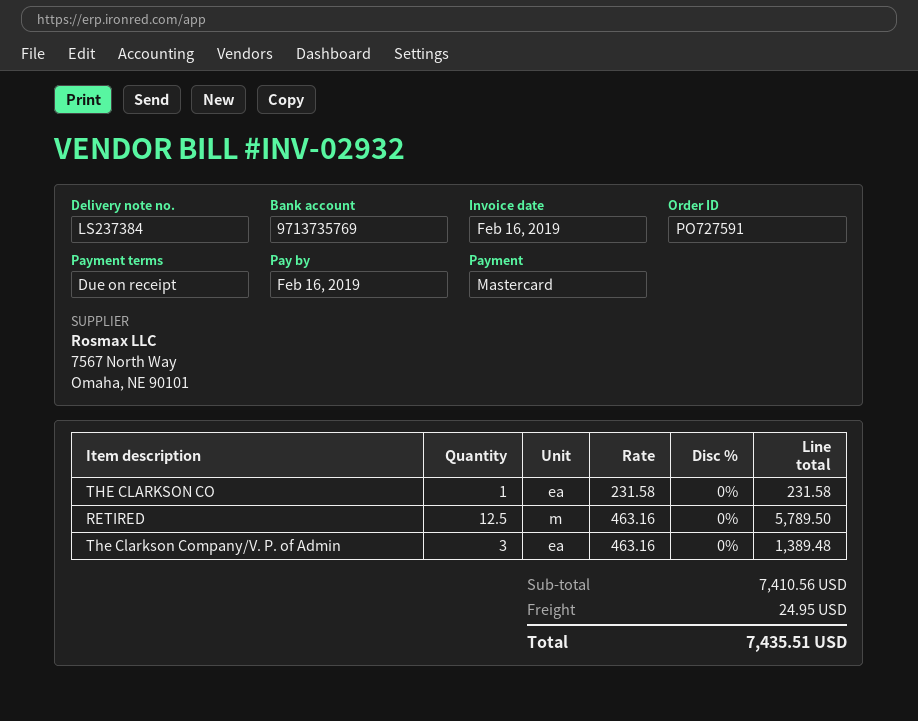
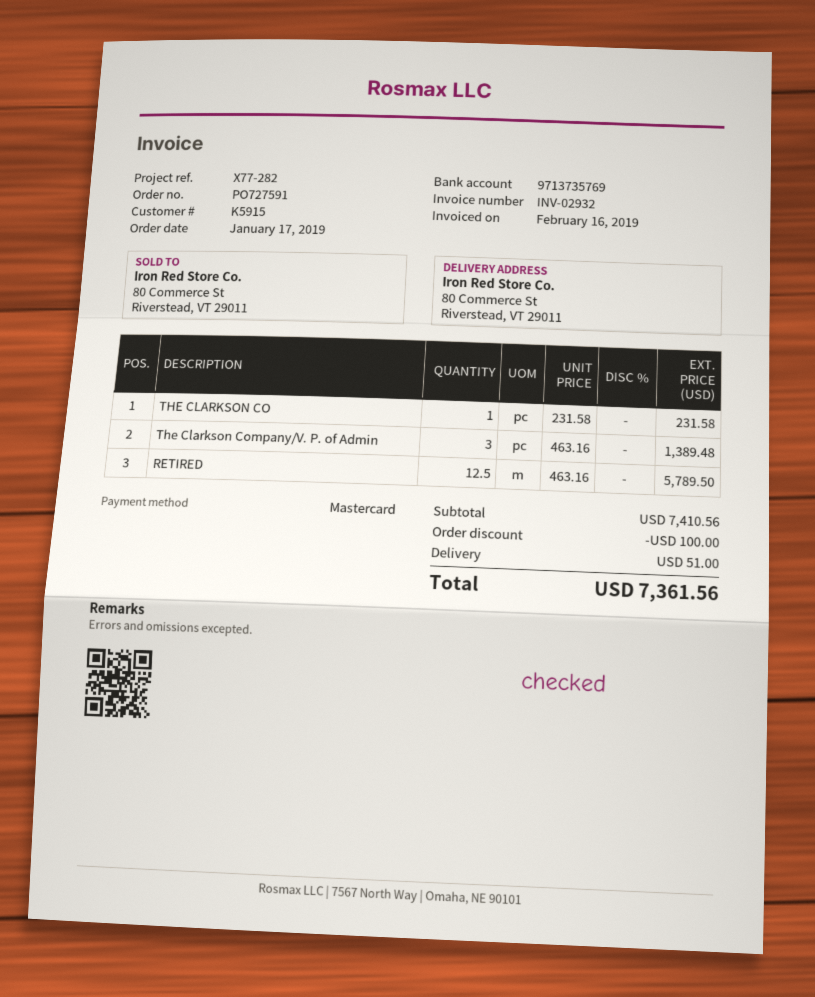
discount: none -> 100.00
shipping: 24.95 -> 51.00
total: 7435.51 -> 7361.56

